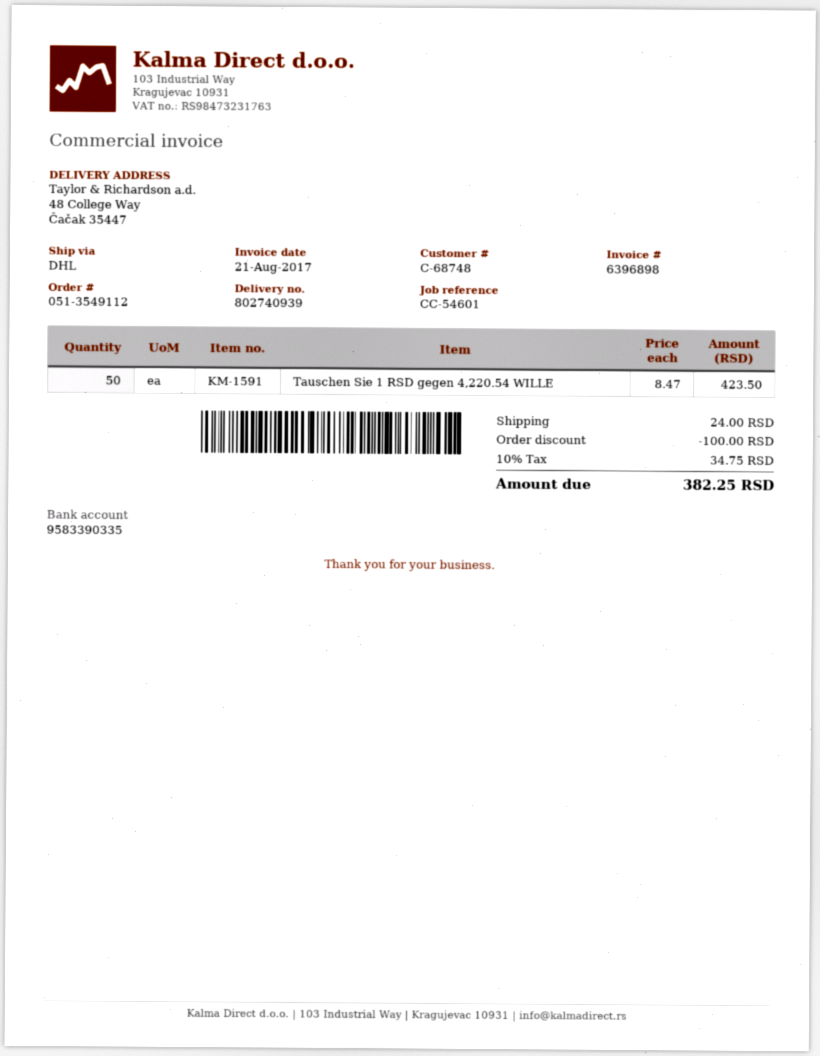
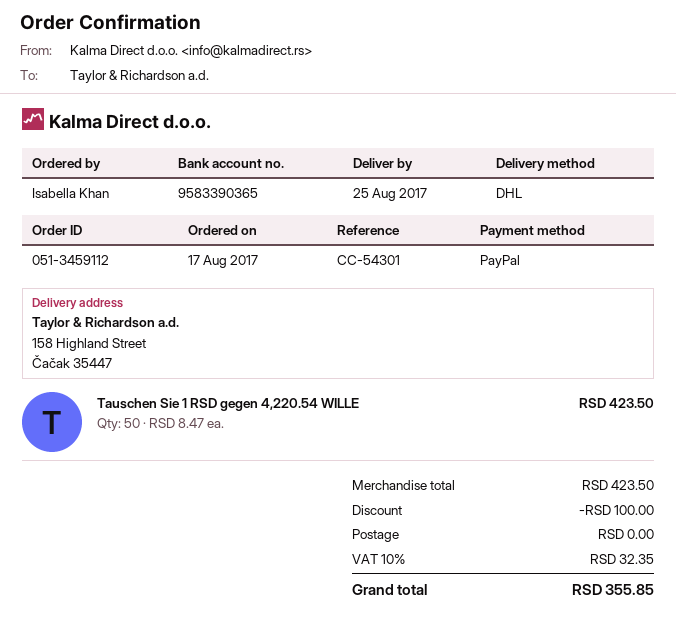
order number: 051-3549112 -> 051-3459112
reference: CC-54601 -> CC-54301
bank account: 9583390335 -> 9583390365
ship to: 48 College Way, Čačak 35447 -> 158 Highland Street, Čačak 35447
shipping: 24.00 -> 0.00
tax: 10% = 34.75 -> 10% = 32.35
total: 382.25 -> 355.85

